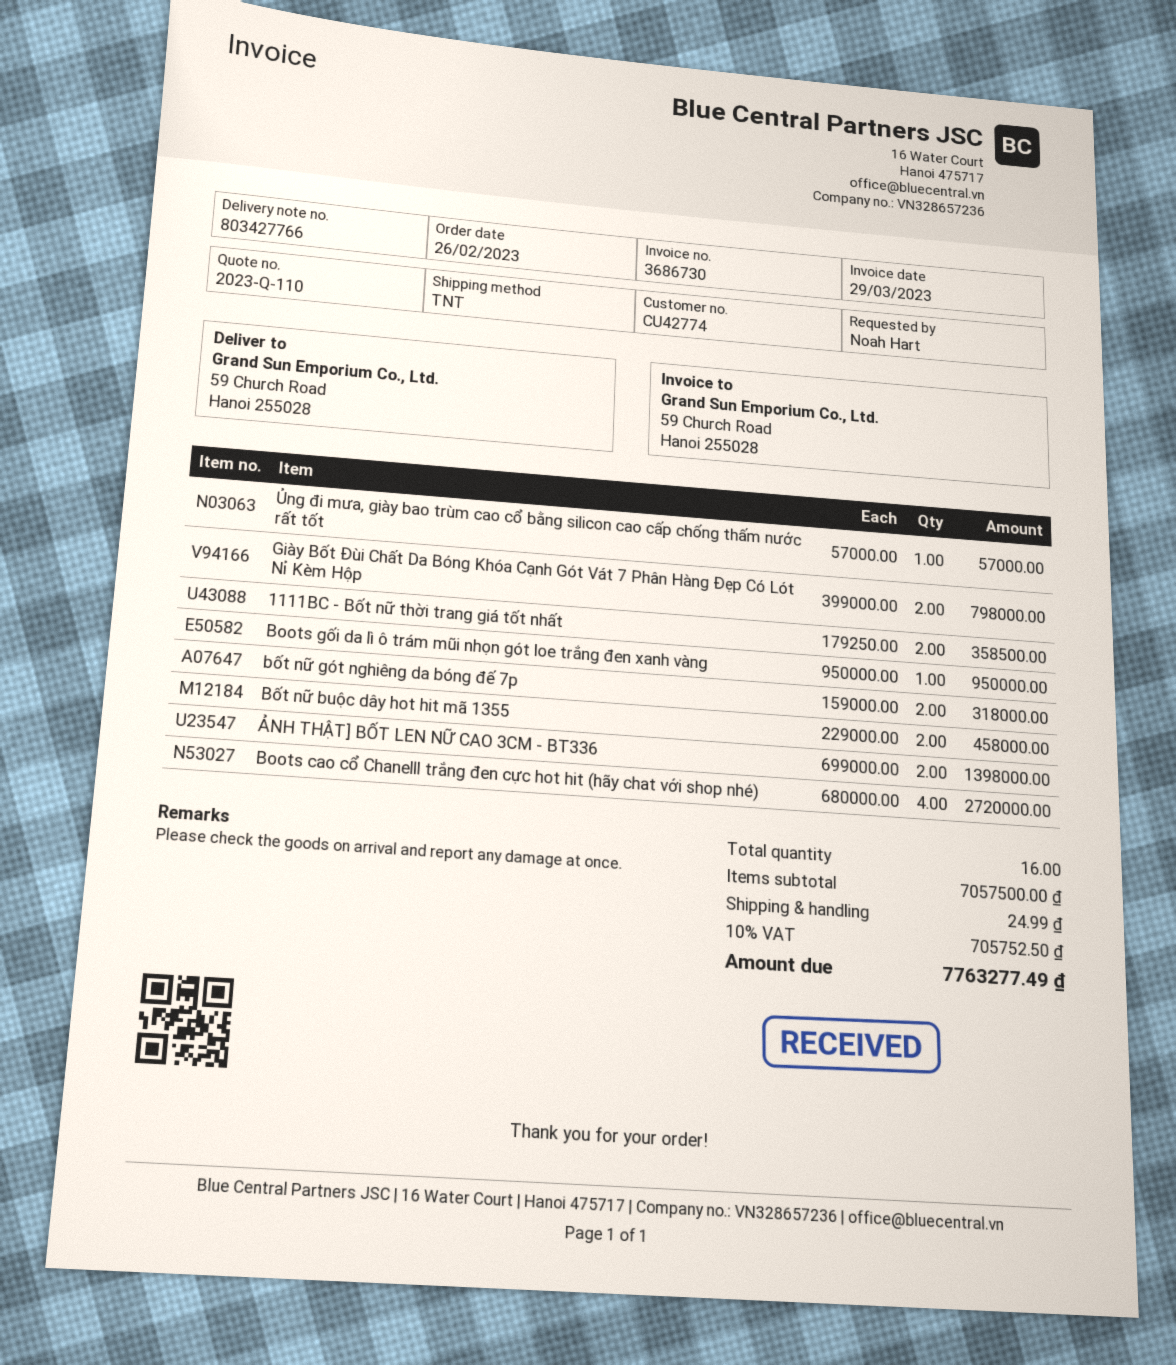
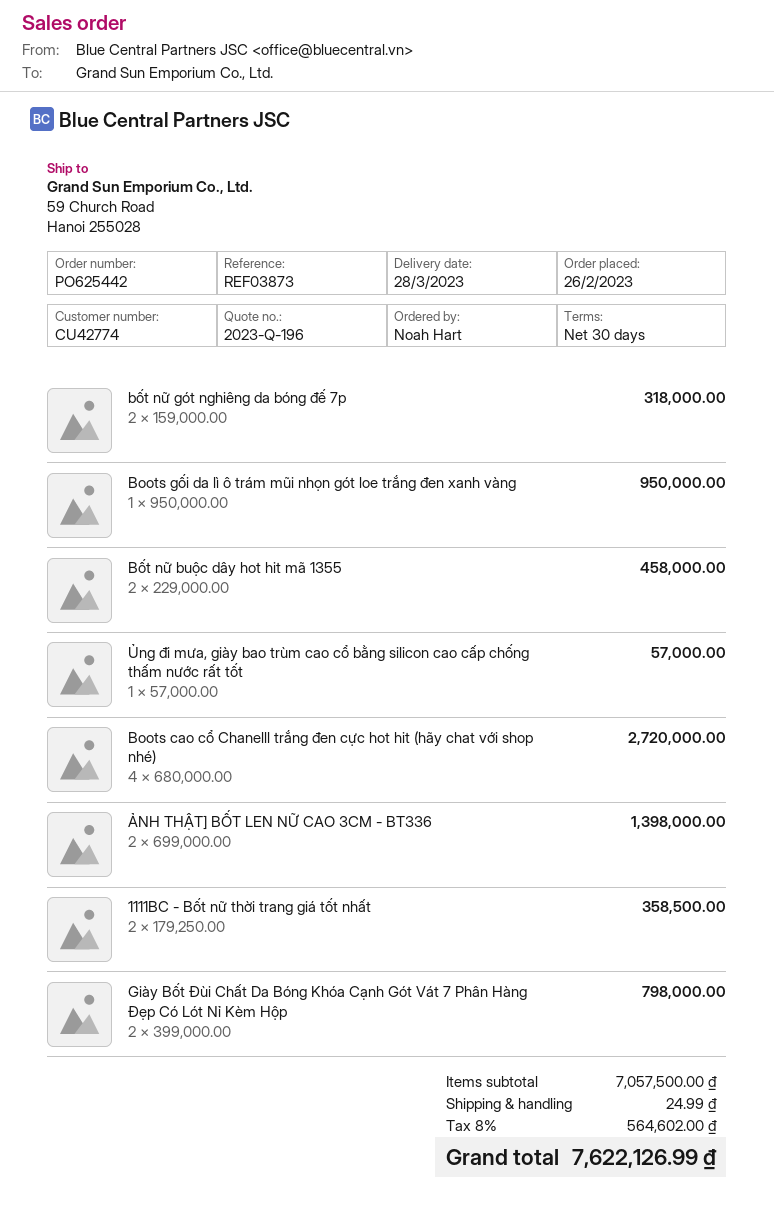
quote number: 2023-Q-110 -> 2023-Q-196
tax: 10% = 705752.50 -> 8% = 564602.00
total: 7763277.49 -> 7622126.99

